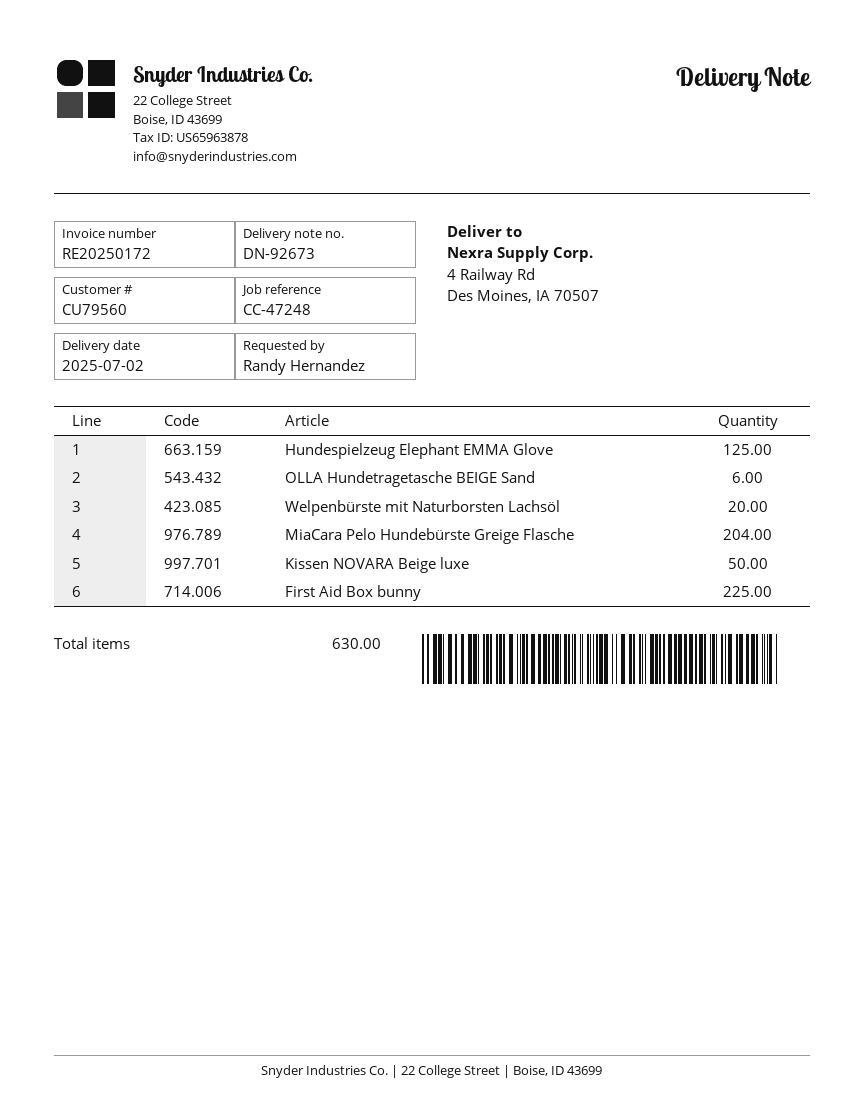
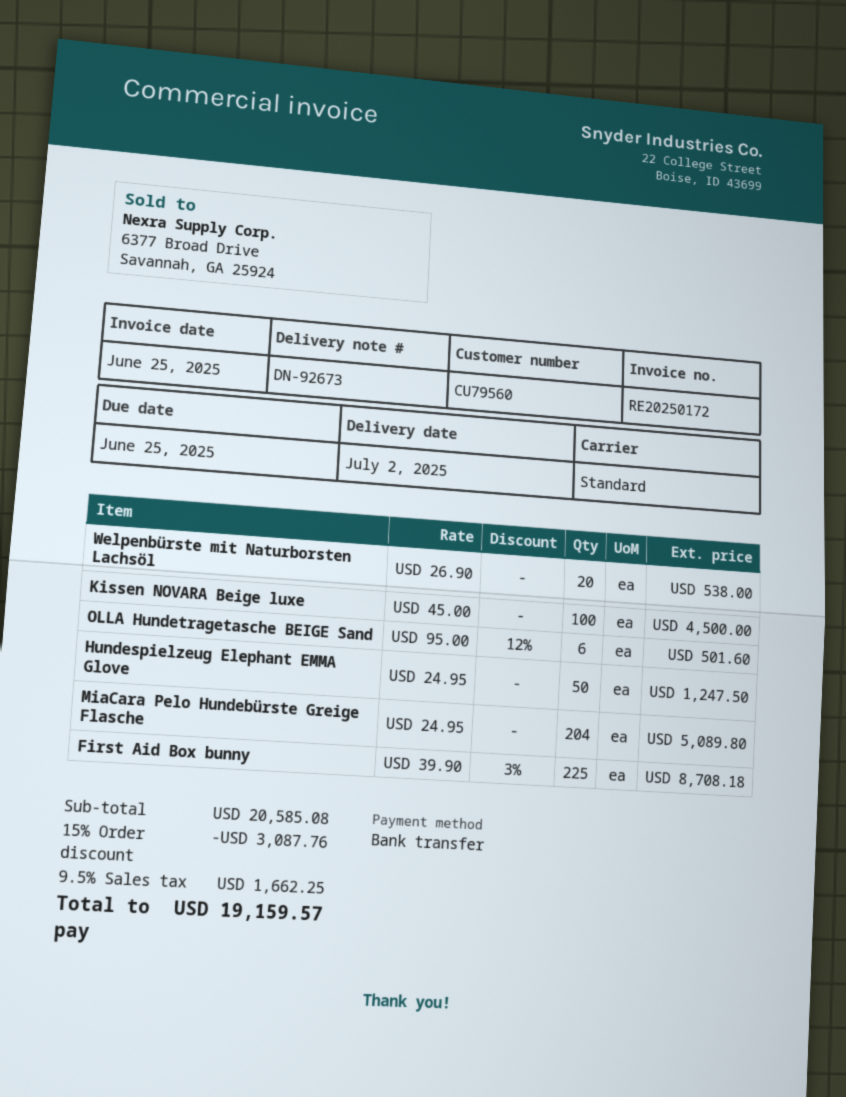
Hundespielzeug Elephant EMMA Glove: 125 -> 50
Kissen NOVARA Beige luxe: 50 -> 100

